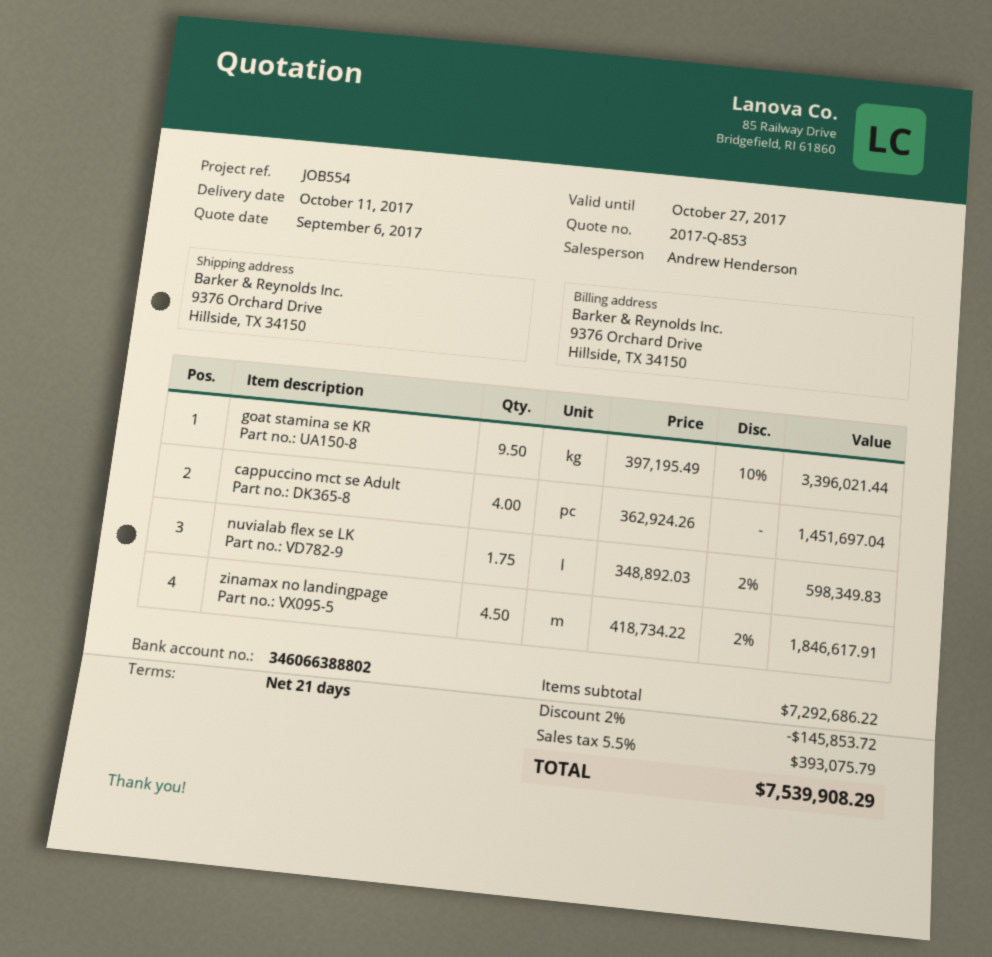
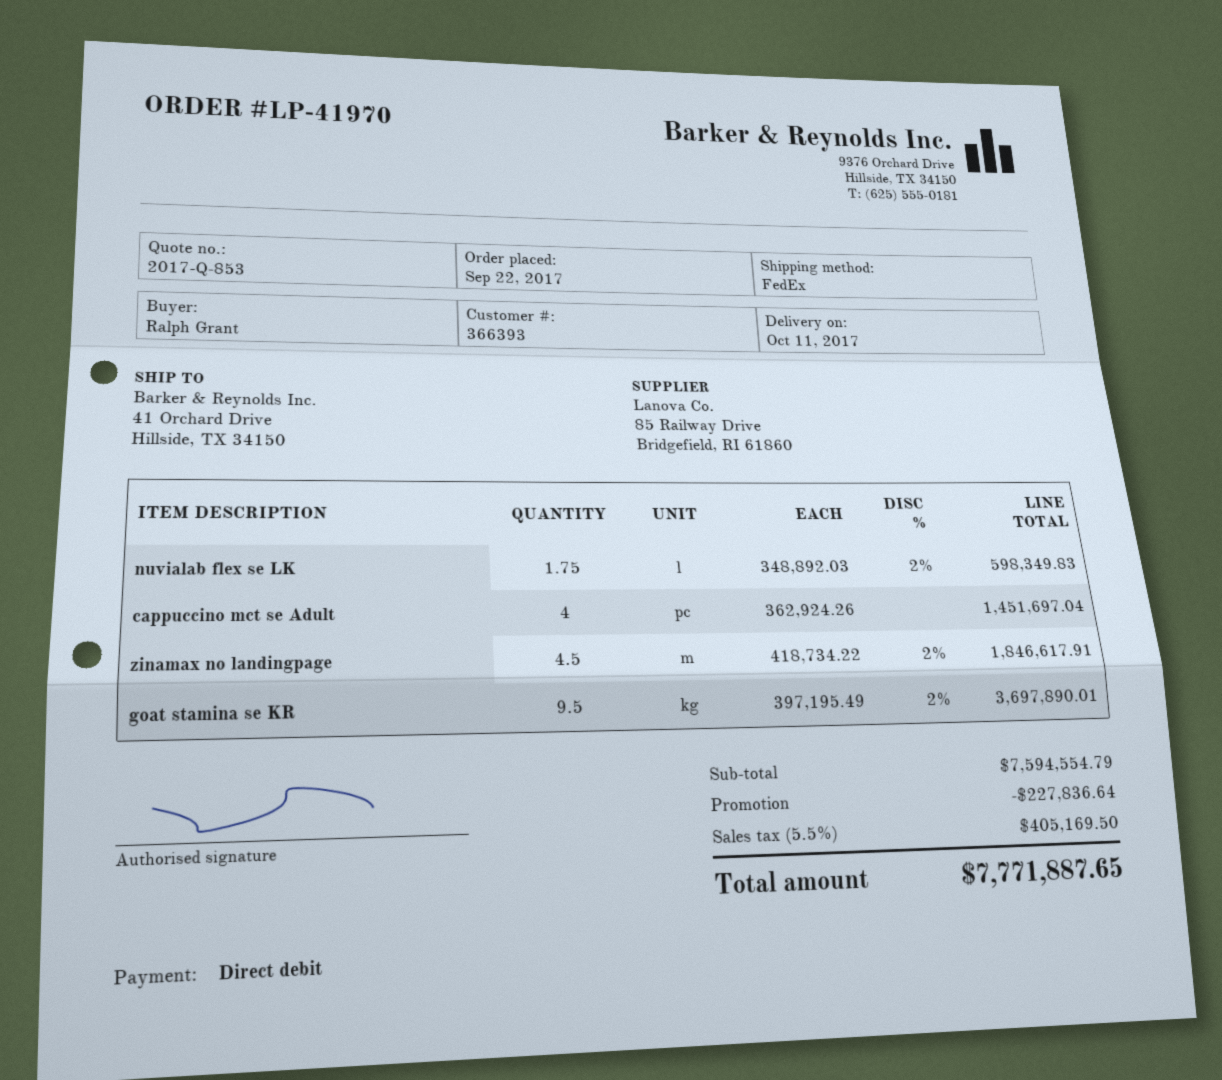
ship to: 9376 Orchard Drive, Hillside, TX 34150 -> 41 Orchard Drive, Hillside, TX 34150
goat stamina se KR: 9.5 x 397195.49 - 10% = 3396021.44 -> 9.5 x 397195.49 - 2% = 3697890.01
subtotal: 7292686.22 -> 7594554.79
discount: 145853.72 -> 227836.64
tax: 5.5% = 393075.79 -> 5.5% = 405169.50
total: 7539908.29 -> 7771887.65

